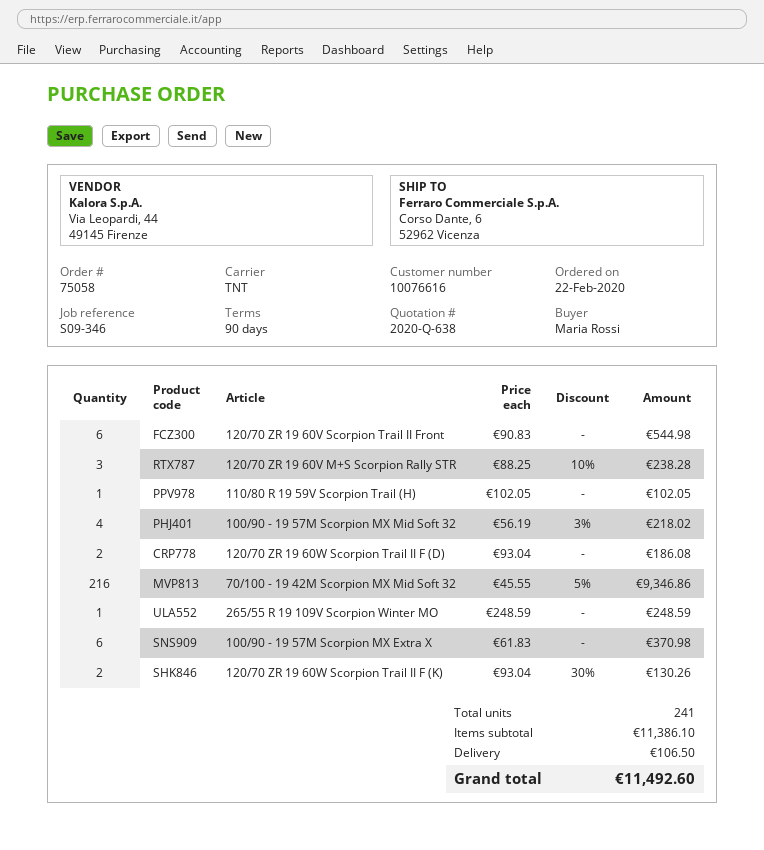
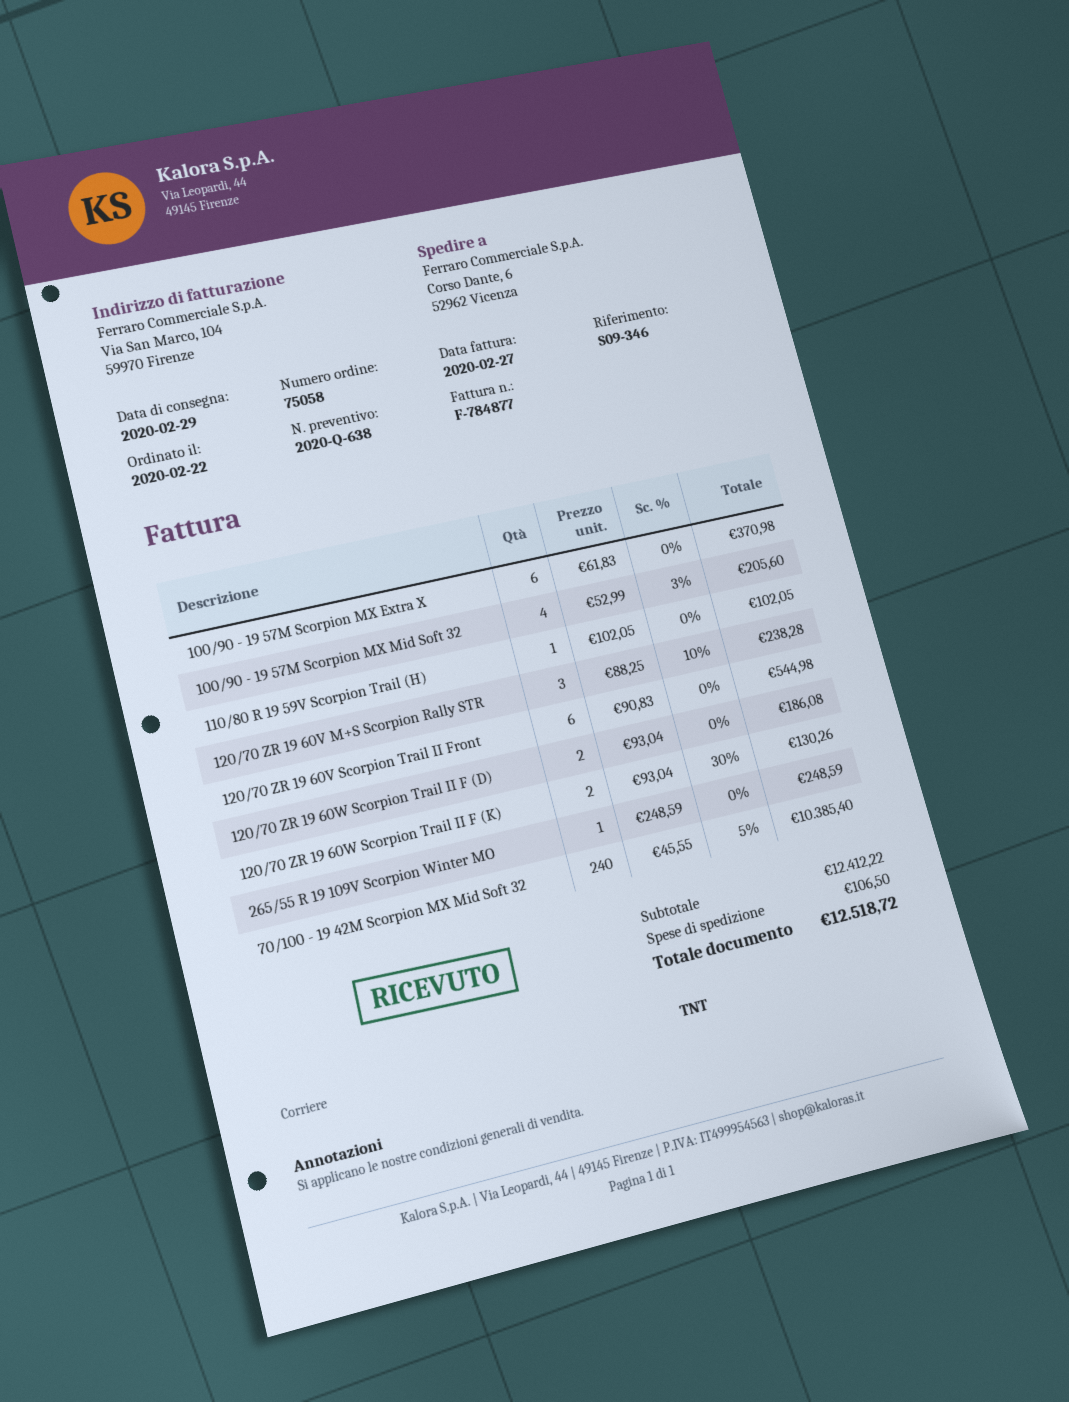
100/90 - 19 57M Scorpion MX Mid Soft 32: 4 x 56.19 - 3% = 218.02 -> 4 x 52.99 - 3% = 205.60
70/100 - 19 42M Scorpion MX Mid Soft 32: 216 x 45.55 - 5% = 9346.86 -> 240 x 45.55 - 5% = 10385.40
subtotal: 11386.10 -> 12412.22
total: 11492.60 -> 12518.72

